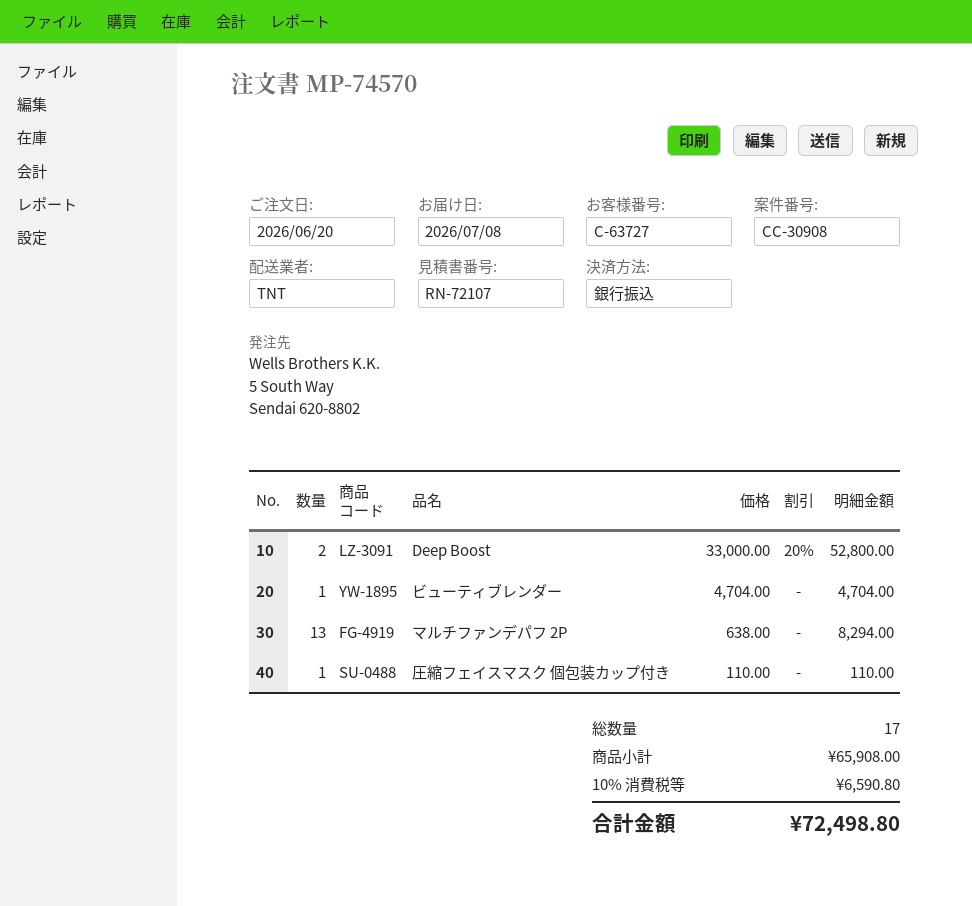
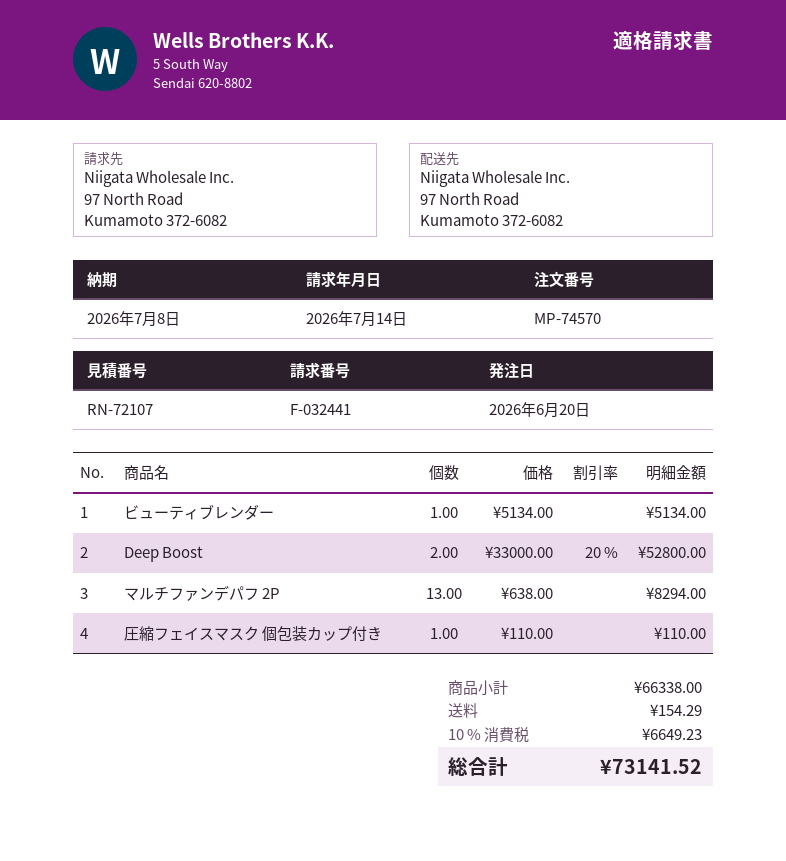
ビューティブレンダー: 1 x 4704.00 = 4704.00 -> 1 x 5134.00 = 5134.00
subtotal: 65908.00 -> 66338.00
shipping: none -> 154.29
tax: 10% = 6590.80 -> 10% = 6649.23
total: 72498.80 -> 73141.52

